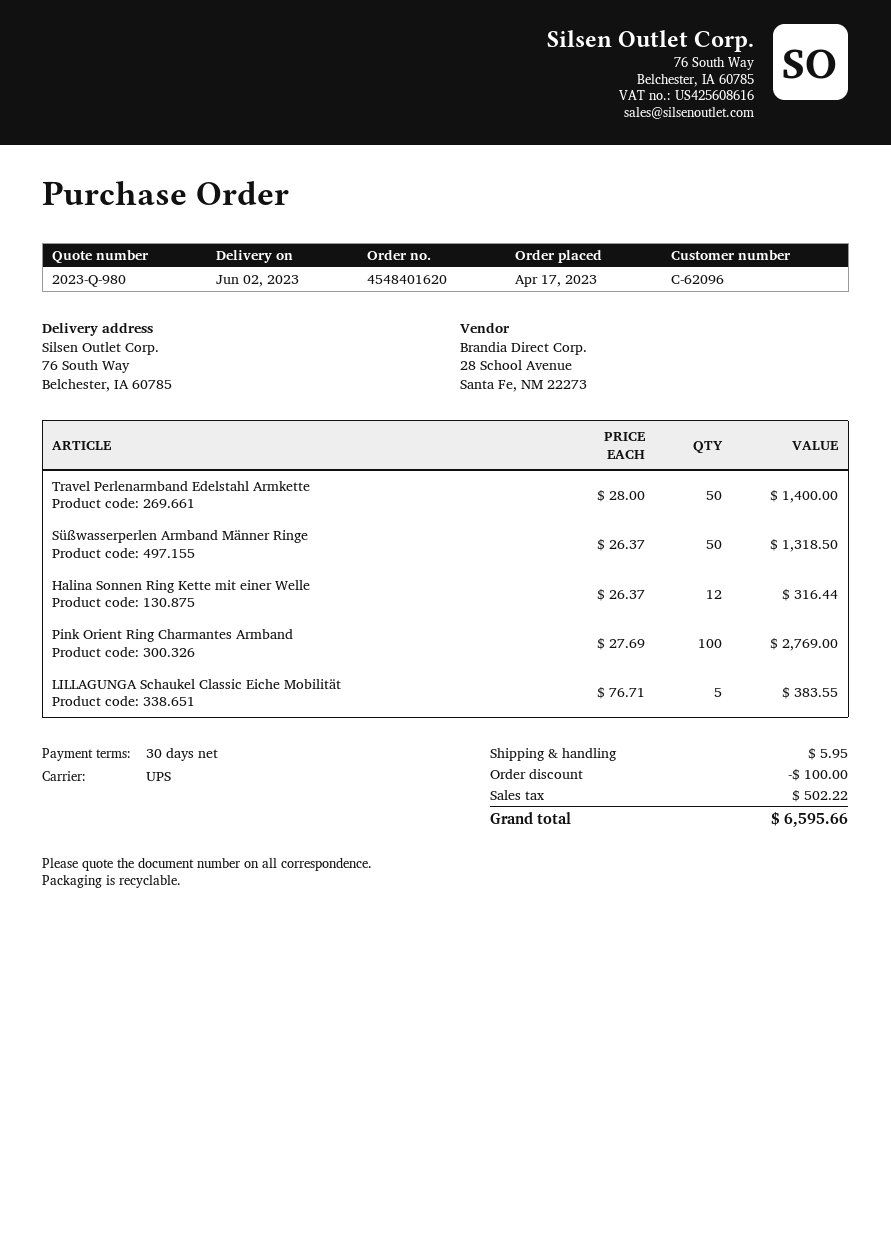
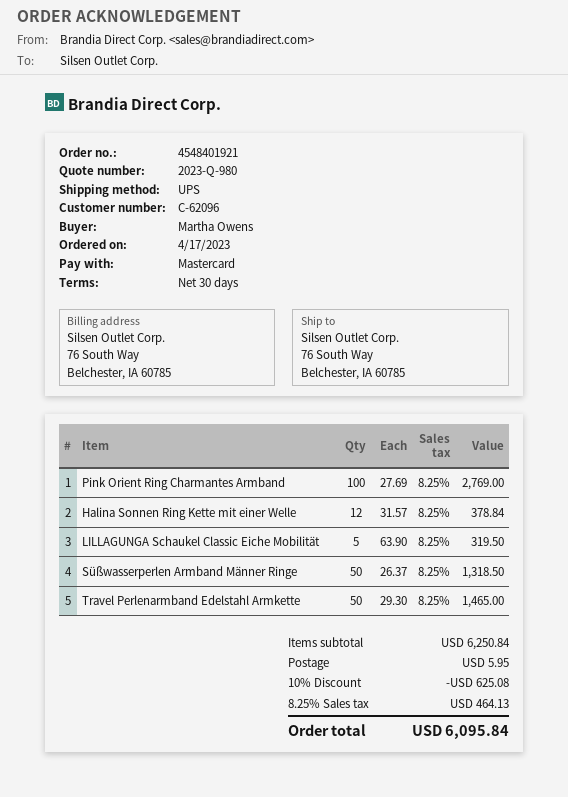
order number: 4548401620 -> 4548401921
Travel Perlenarmband Edelstahl Armkette: 50 x 28.00 = 1400.00 -> 50 x 29.30 = 1465.00
Halina Sonnen Ring Kette mit einer Welle: 12 x 26.37 = 316.44 -> 12 x 31.57 = 378.84
LILLAGUNGA Schaukel Classic Eiche Mobilität: 5 x 76.71 = 383.55 -> 5 x 63.90 = 319.50
discount: 100.00 -> 625.08
tax: 502.22 -> 464.13
total: 6595.66 -> 6095.84

